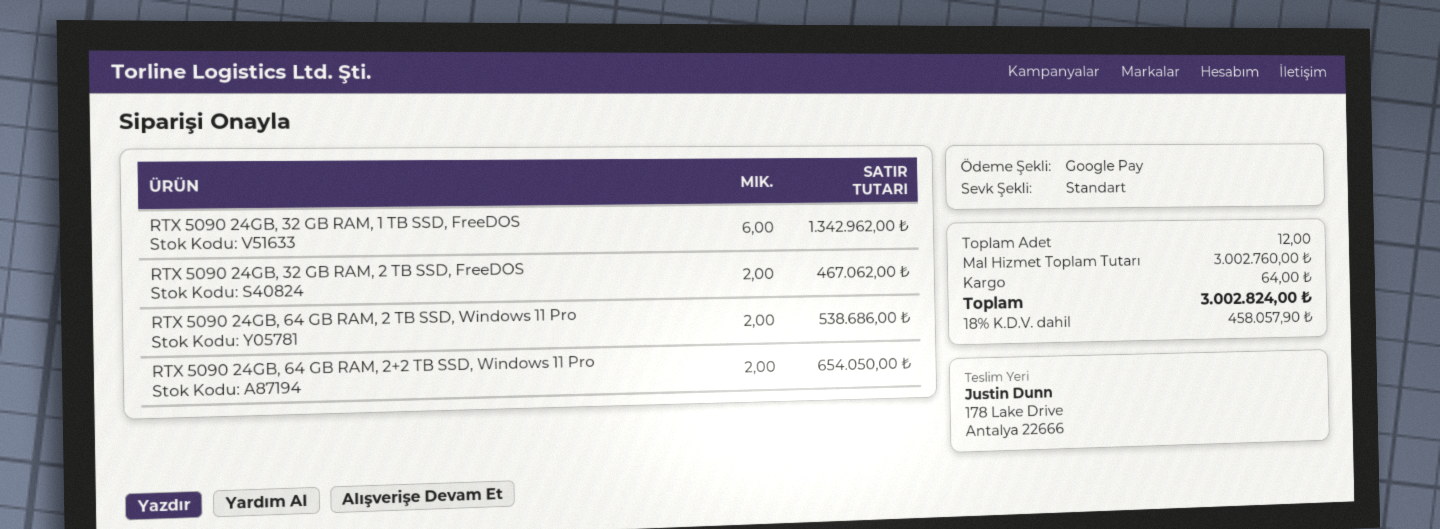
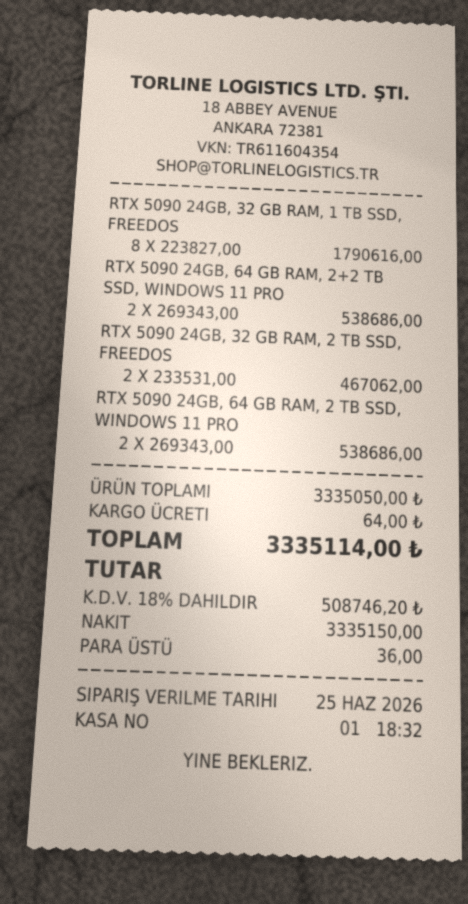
payment method: Google Pay -> cash
RTX 5090 24GB, 32 GB RAM, 1 TB SSD, FreeDOS: 6 for 1342962.00 -> 8 for 1790616.00
RTX 5090 24GB, 64 GB RAM, 2+2 TB SSD, Windows 11 Pro: 2 for 654050.00 -> 2 for 538686.00
subtotal: 3002760.00 -> 3335050.00
tax: 18% = 458057.90 -> 18% = 508746.20
total: 3002824.00 -> 3335114.00

